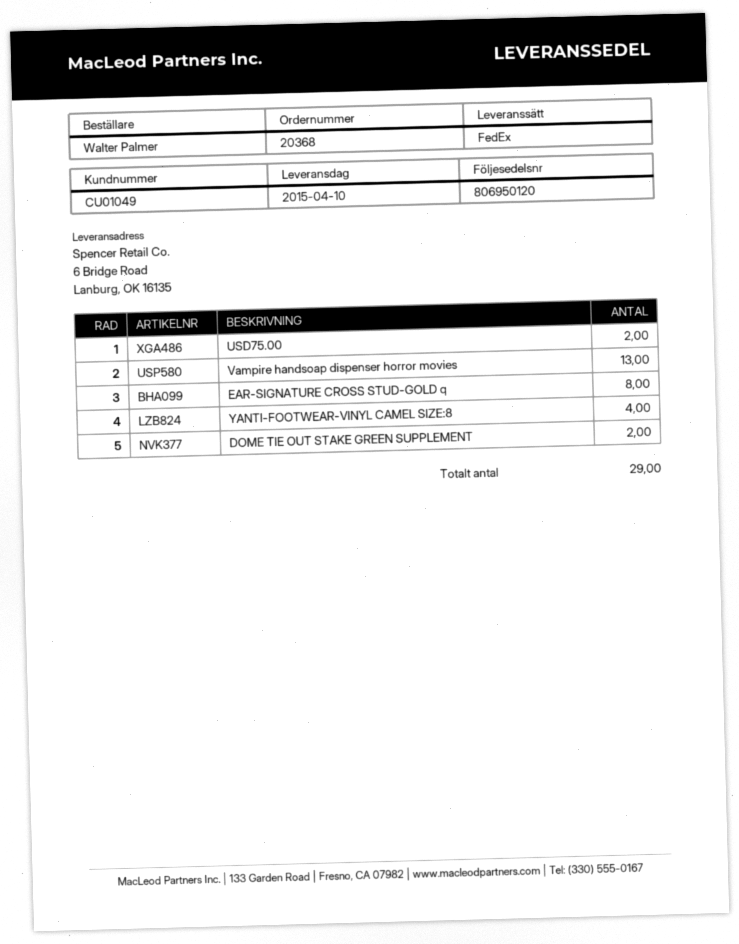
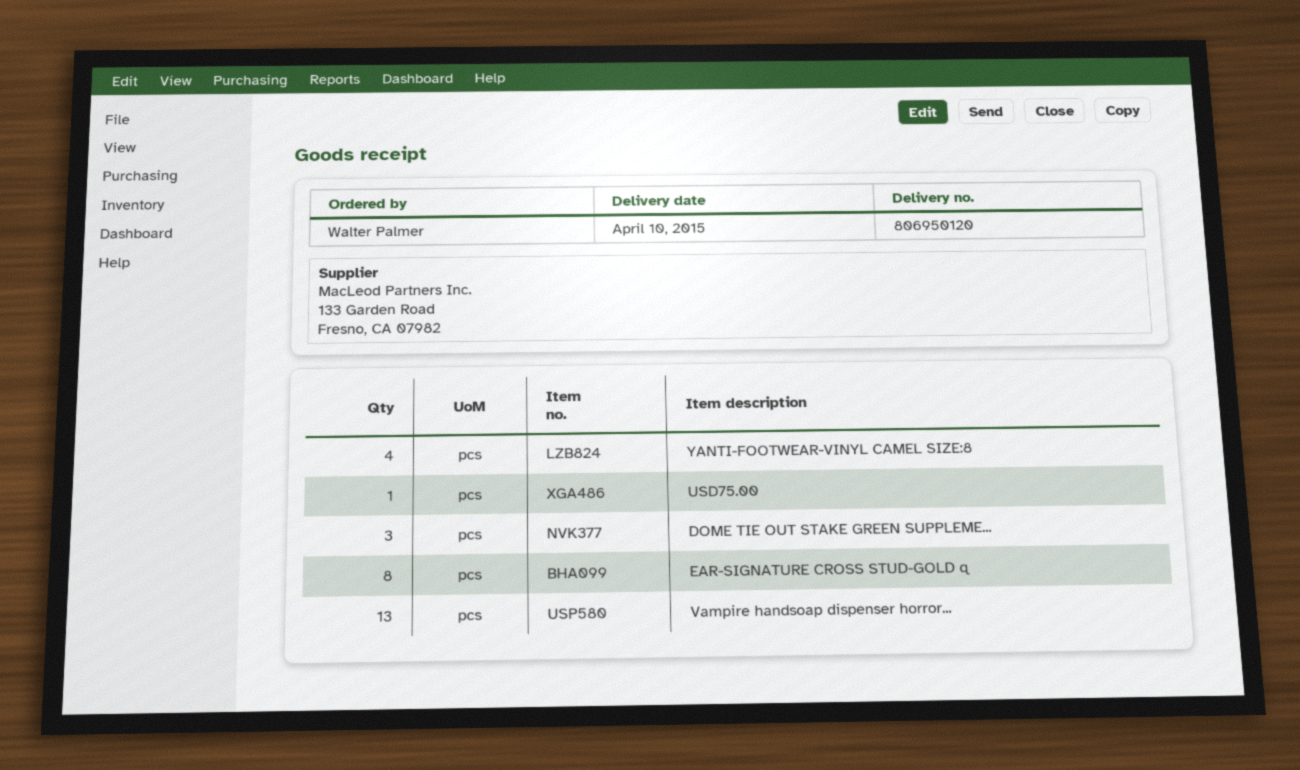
USD75.00: 2 -> 1
DOME TIE OUT STAKE GREEN SUPPLEMENT: 2 -> 3

